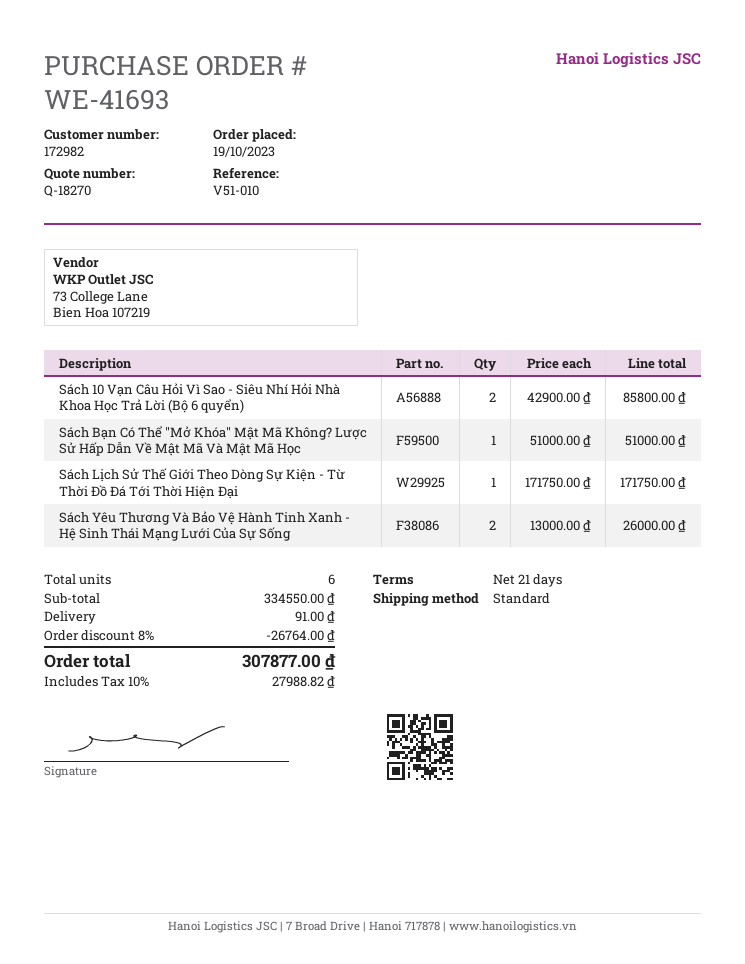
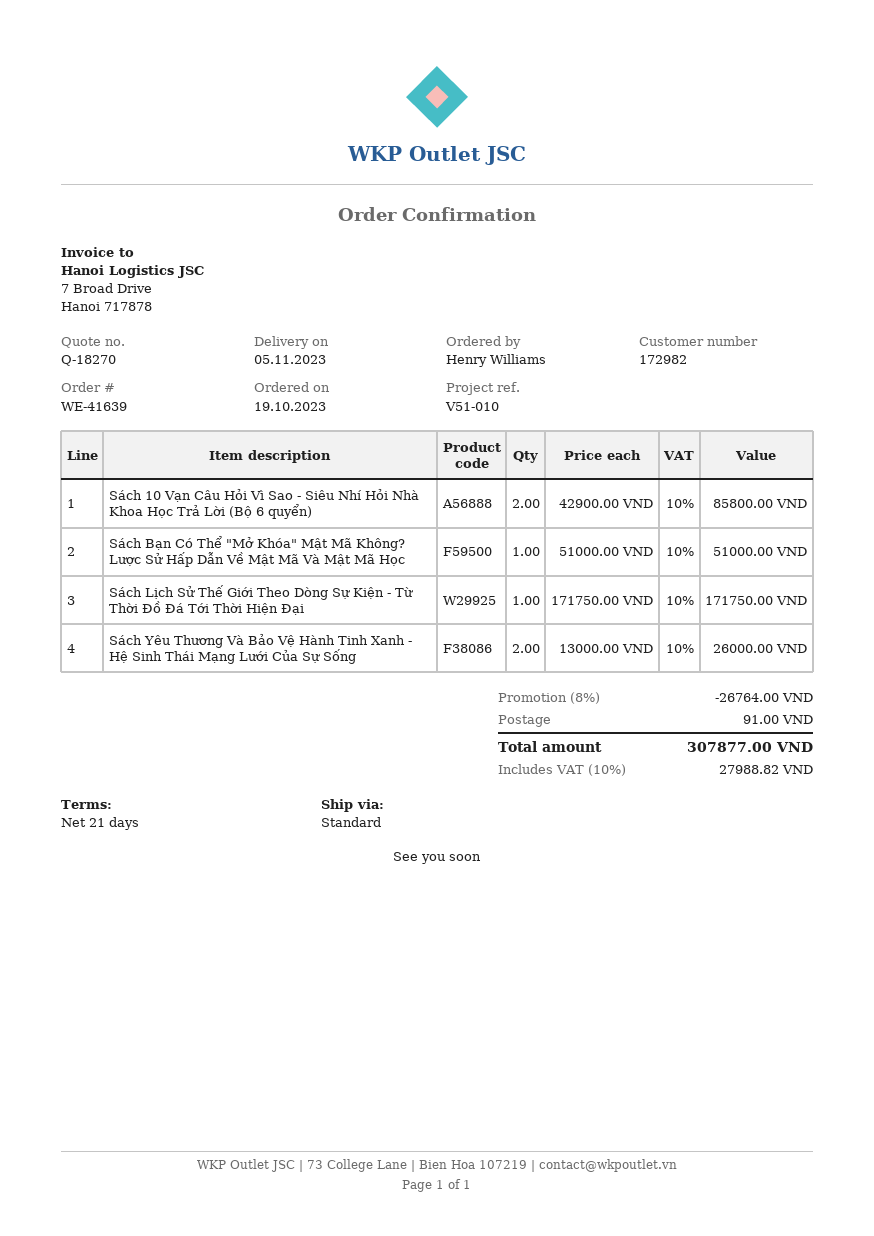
order number: WE-41693 -> WE-41639

